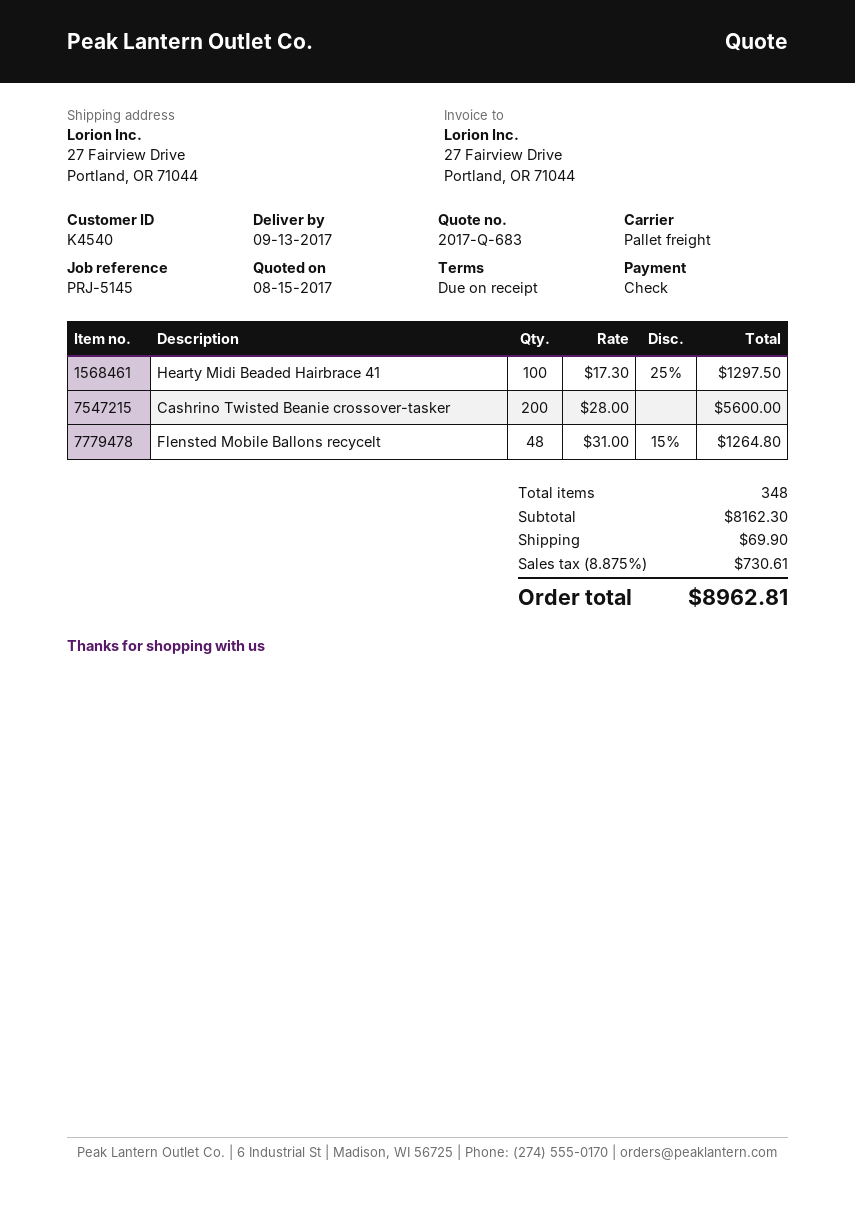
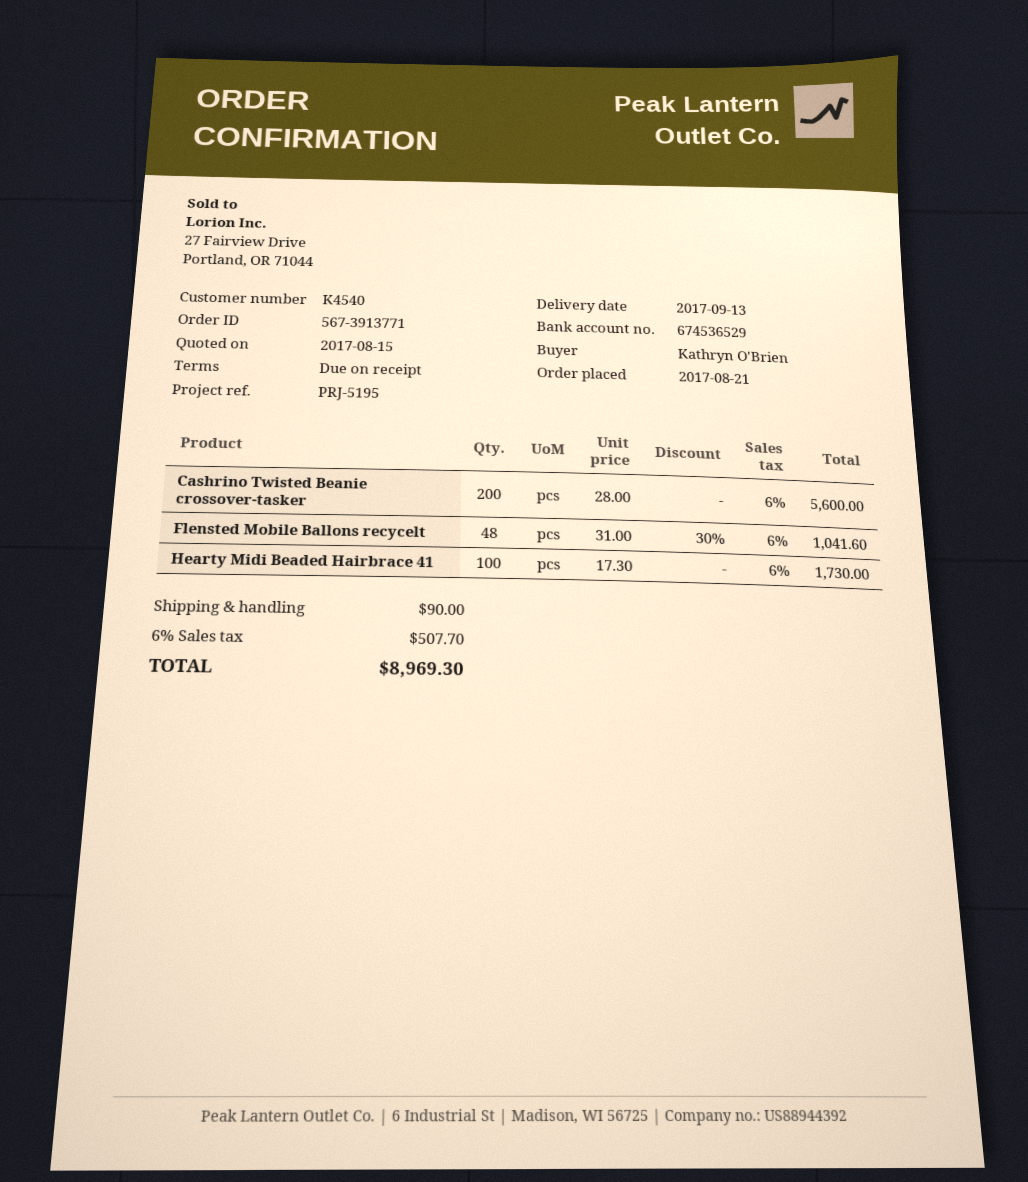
reference: PRJ-5145 -> PRJ-5195
Hearty Midi Beaded Hairbrace 41: 100 x 17.30 - 25% = 1297.50 -> 100 x 17.30 = 1730.00
Flensted Mobile Ballons recycelt: 48 x 31.00 - 15% = 1264.80 -> 48 x 31.00 - 30% = 1041.60
shipping: 69.90 -> 90.00
tax: 8.875% = 730.61 -> 6% = 507.70
total: 8962.81 -> 8969.30

